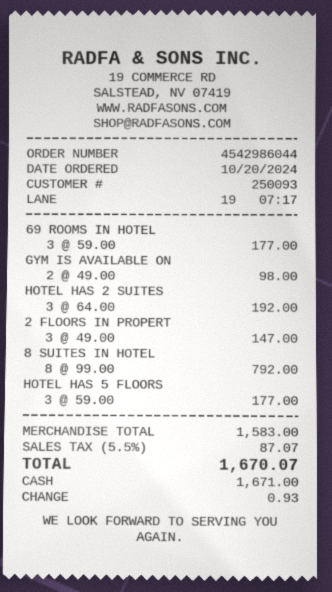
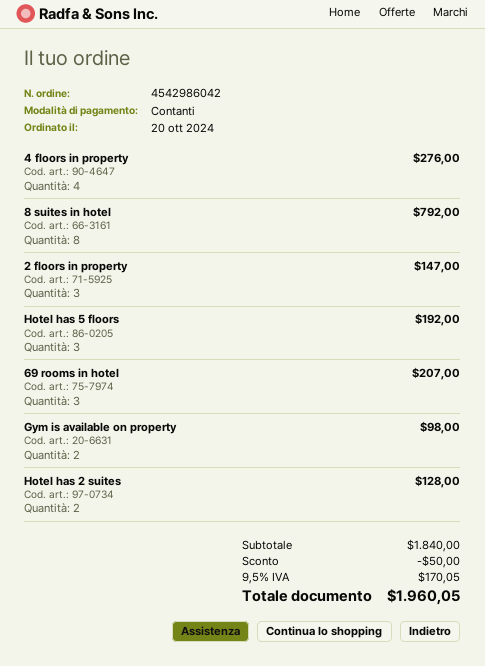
order number: 4542986044 -> 4542986042
69 ROOMS IN HOTEL: 3 for 177.00 -> 3 for 207.00
HOTEL HAS 2 SUITES: 3 for 192.00 -> 2 for 128.00
HOTEL HAS 5 FLOORS: 3 for 177.00 -> 3 for 192.00
4 floors in property: none -> 4 for 276.00
subtotal: 1583.00 -> 1840.00
discount: none -> 50.00
tax: 5.5% = 87.07 -> 9.5% = 170.05
total: 1670.07 -> 1960.05

